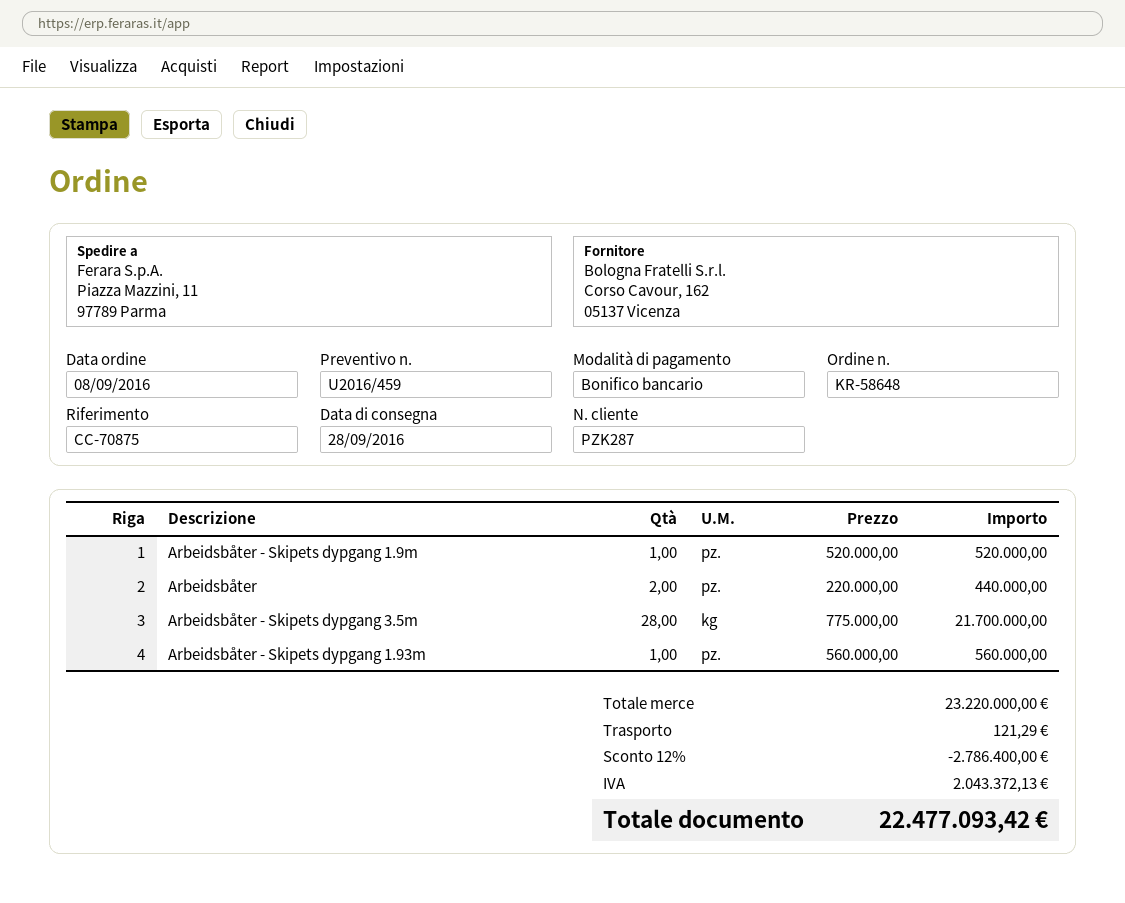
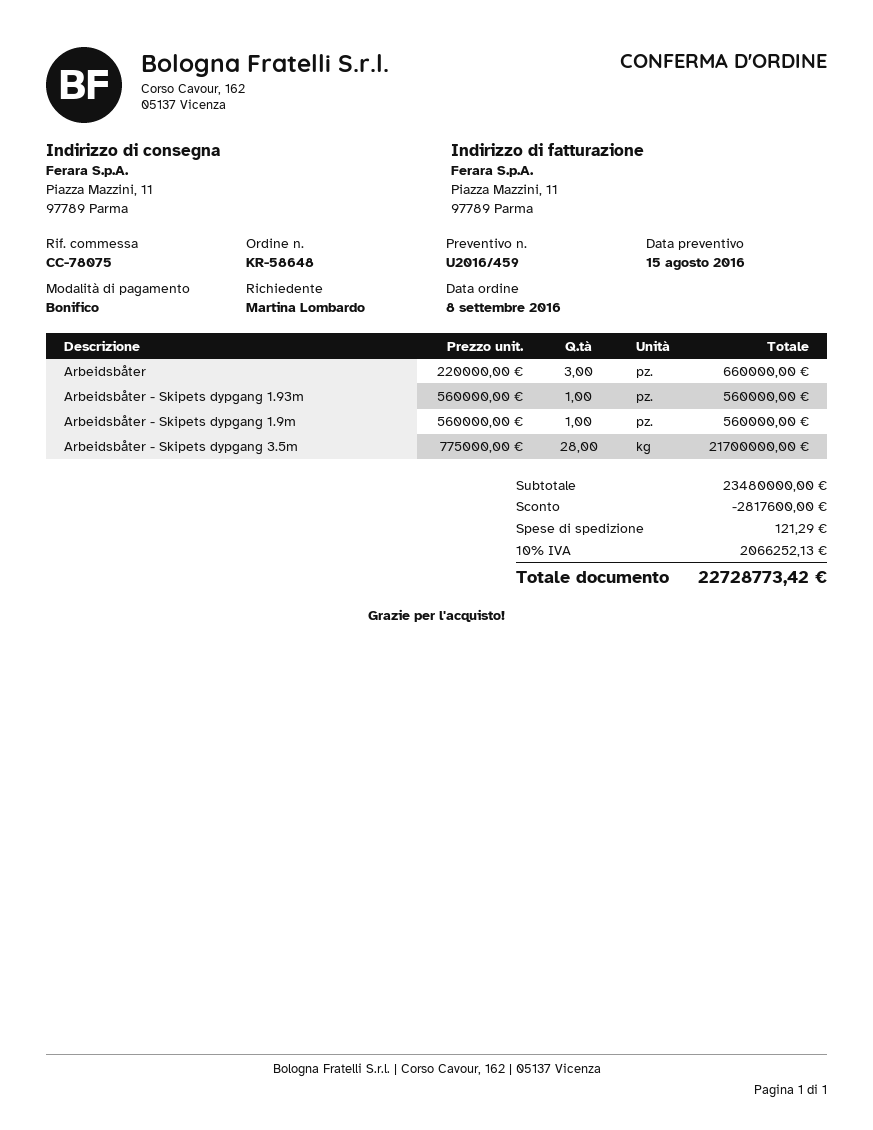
reference: CC-70875 -> CC-78075
Arbeidsbåter - Skipets dypgang 1.9m: 1 x 520000.00 = 520000.00 -> 1 x 560000.00 = 560000.00
Arbeidsbåter: 2 x 220000.00 = 440000.00 -> 3 x 220000.00 = 660000.00
subtotal: 23220000.00 -> 23480000.00
discount: 2786400.00 -> 2817600.00
tax: 2043372.13 -> 2066252.13
total: 22477093.42 -> 22728773.42

